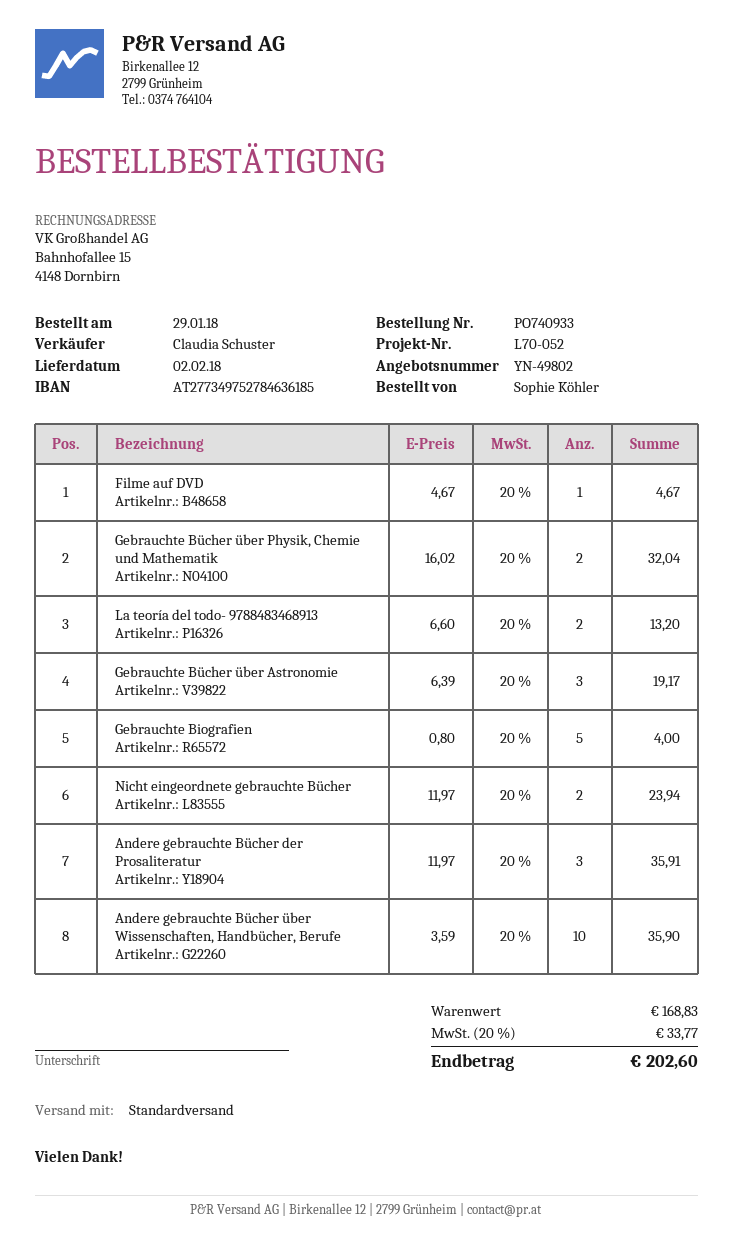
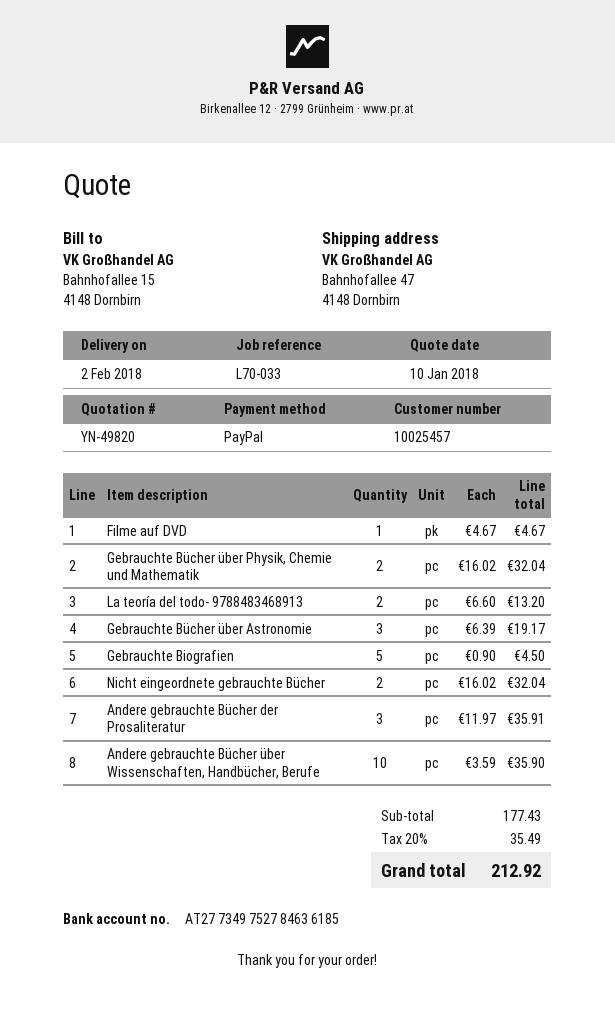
quote number: YN-49802 -> YN-49820
reference: L70-052 -> L70-033
Gebrauchte Biografien: 5 x 0.80 = 4.00 -> 5 x 0.90 = 4.50
Nicht eingeordnete gebrauchte Bücher: 2 x 11.97 = 23.94 -> 2 x 16.02 = 32.04
subtotal: 168.83 -> 177.43
tax: 20% = 33.77 -> 20% = 35.49
total: 202.60 -> 212.92

